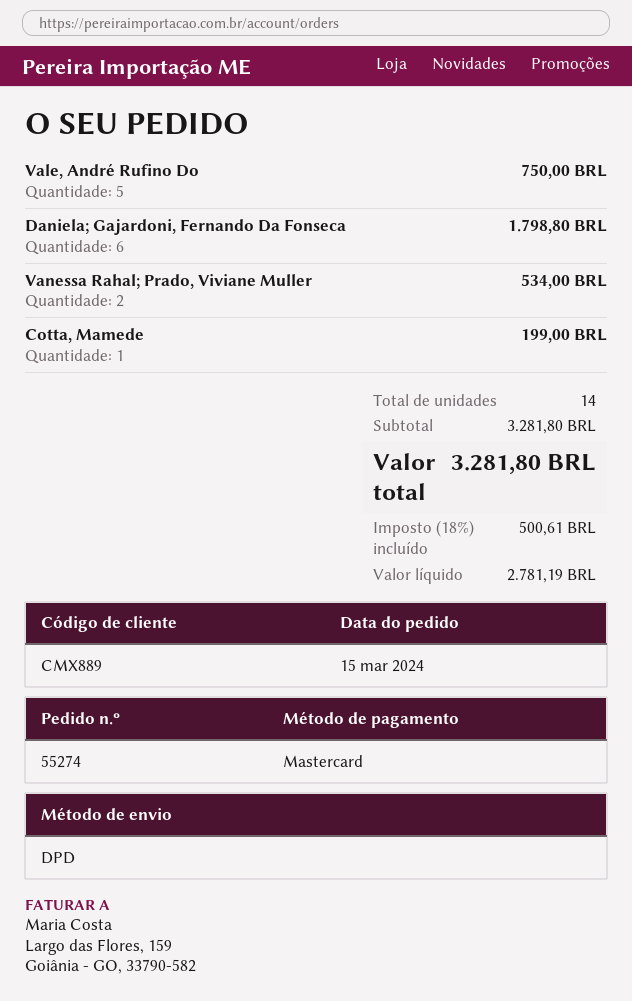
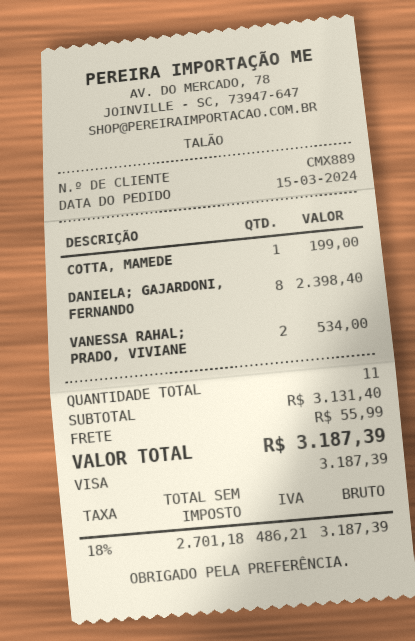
payment method: Mastercard -> Visa
Vale, André Rufino Do: 5 for 750.00 -> none
Daniela; Gajardoni, Fernando Da Fonseca: 6 for 1798.80 -> 8 for 2398.40
total quantity: 14 -> 11
subtotal: 3281.80 -> 3131.40
shipping: none -> 55.99
net: 2781.19 -> 2701.18
tax: 18% = 500.61 -> 18% = 486.21
total: 3281.80 -> 3187.39

